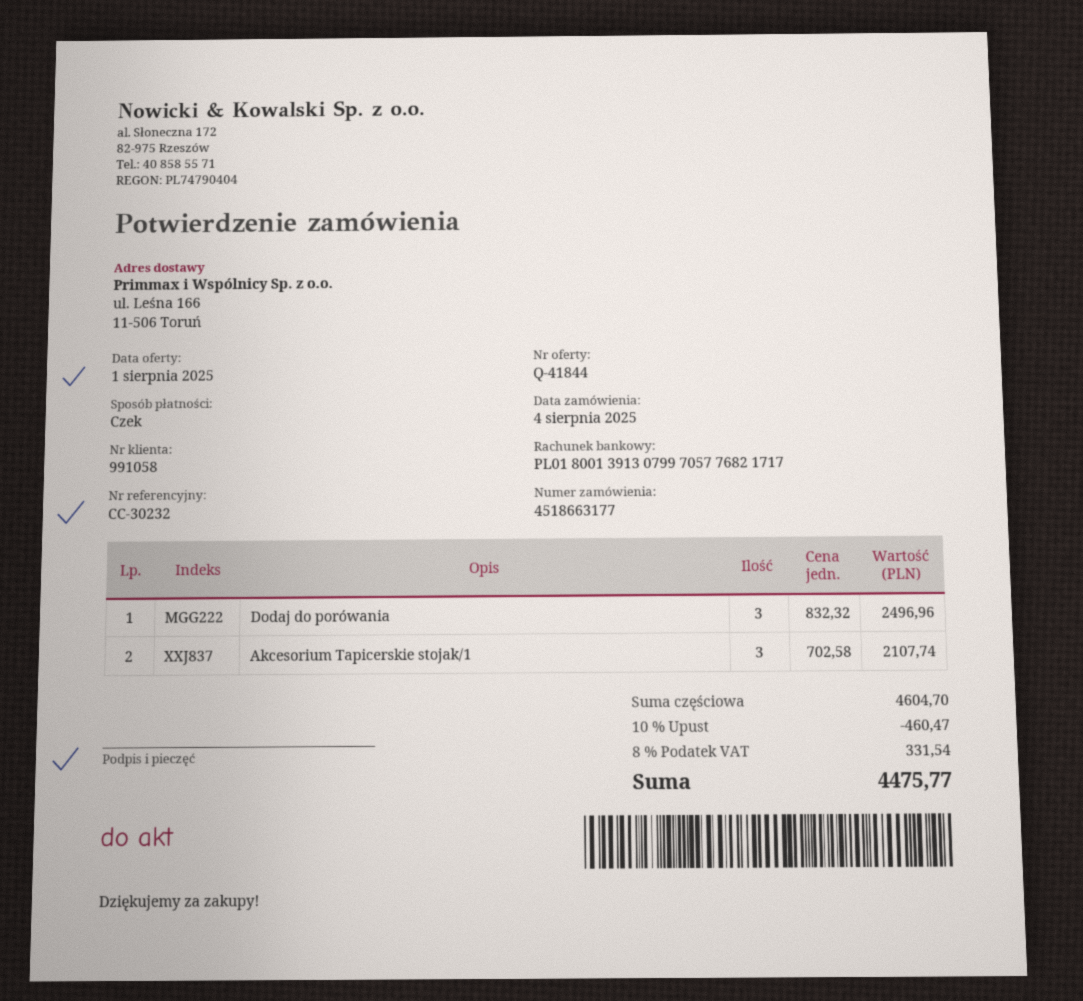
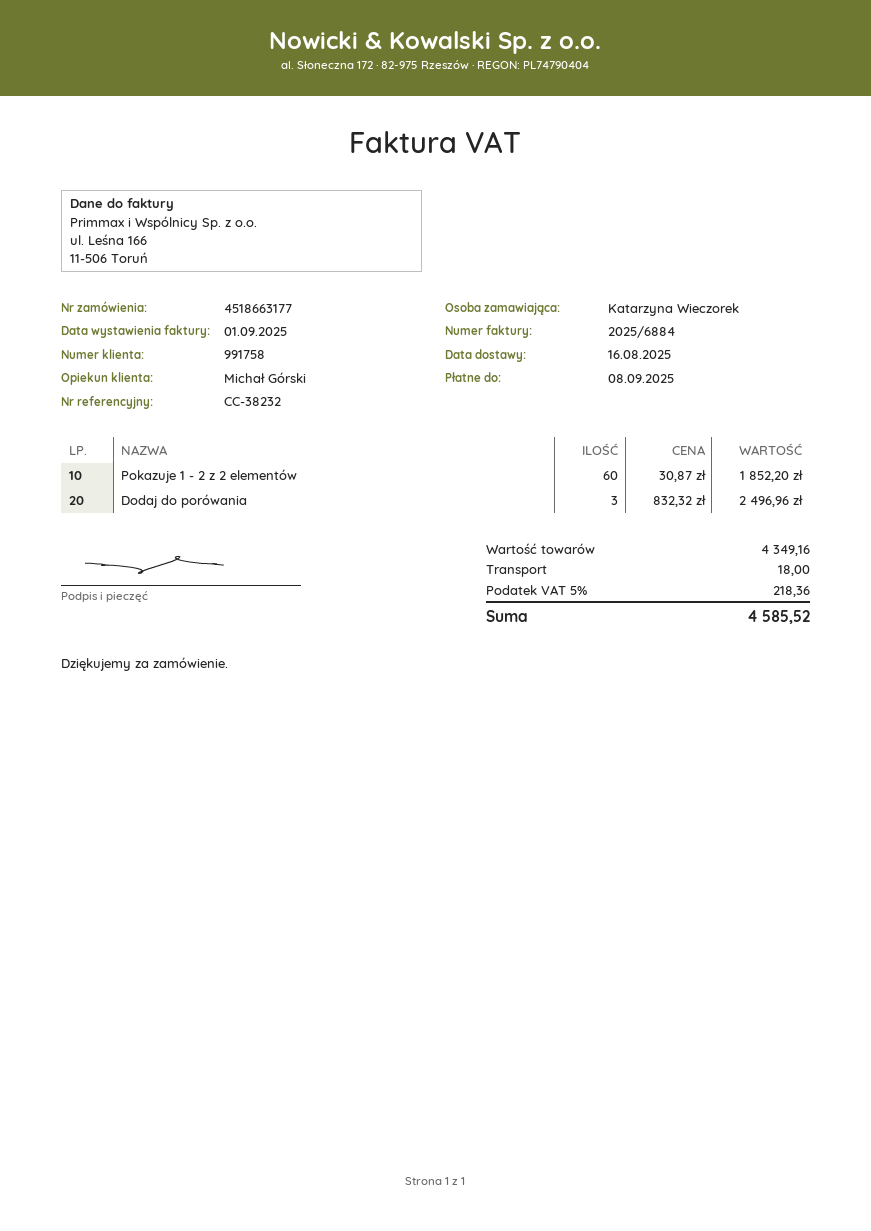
customer number: 991058 -> 991758
reference: CC-30232 -> CC-38232
Akcesorium Tapicerskie stojak/1: 3 x 702.58 = 2107.74 -> none
Pokazuje 1 - 2 z 2 elementów: none -> 60 x 30.87 = 1852.20
subtotal: 4604.70 -> 4349.16
discount: 10% = 460.47 -> none
shipping: none -> 18.00
tax: 8% = 331.54 -> 5% = 218.36
total: 4475.77 -> 4585.52

